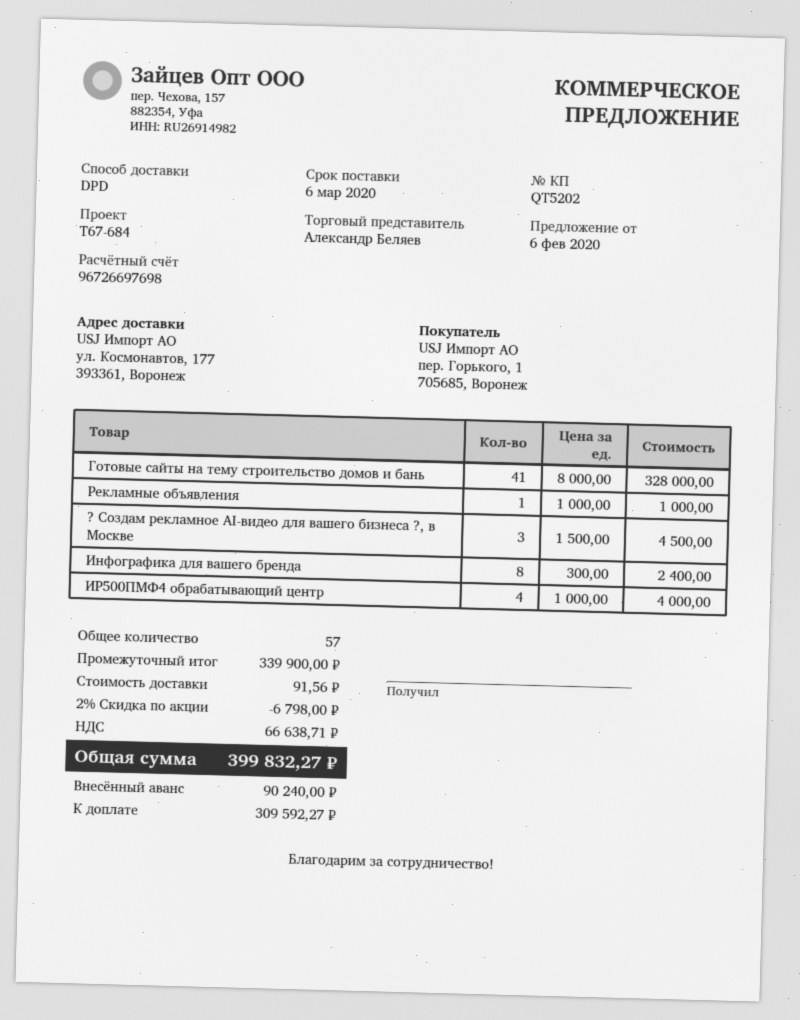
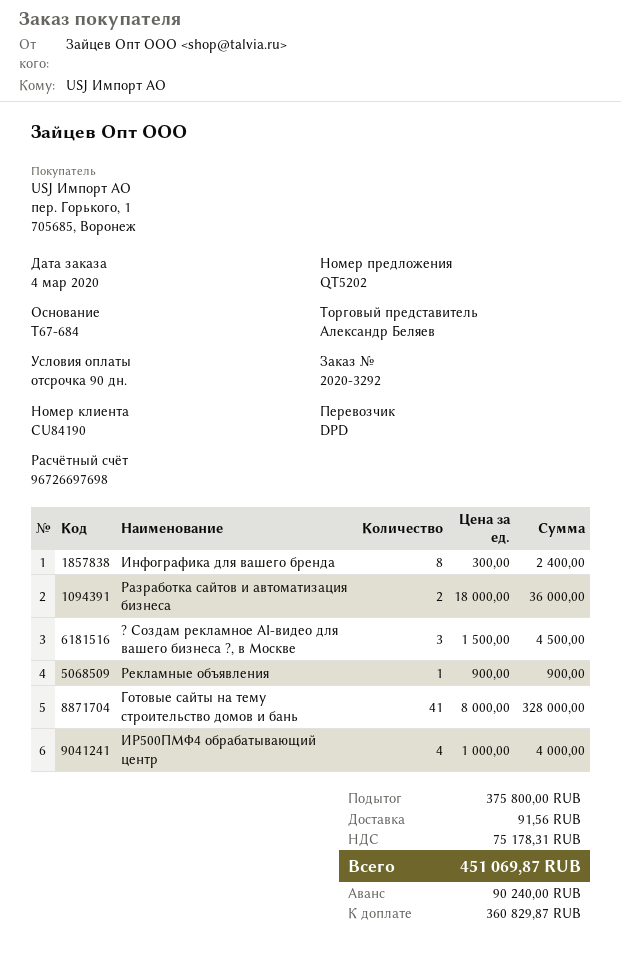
Рекламные объявления: 1 x 1000.00 = 1000.00 -> 1 x 900.00 = 900.00
Разработка сайтов и автоматизация бизнеса: none -> 2 x 18000.00 = 36000.00
subtotal: 339900.00 -> 375800.00
discount: 2% = 6798.00 -> none
tax: 66638.71 -> 75178.31
total: 399832.27 -> 451069.87
balance: 309592.27 -> 360829.87

